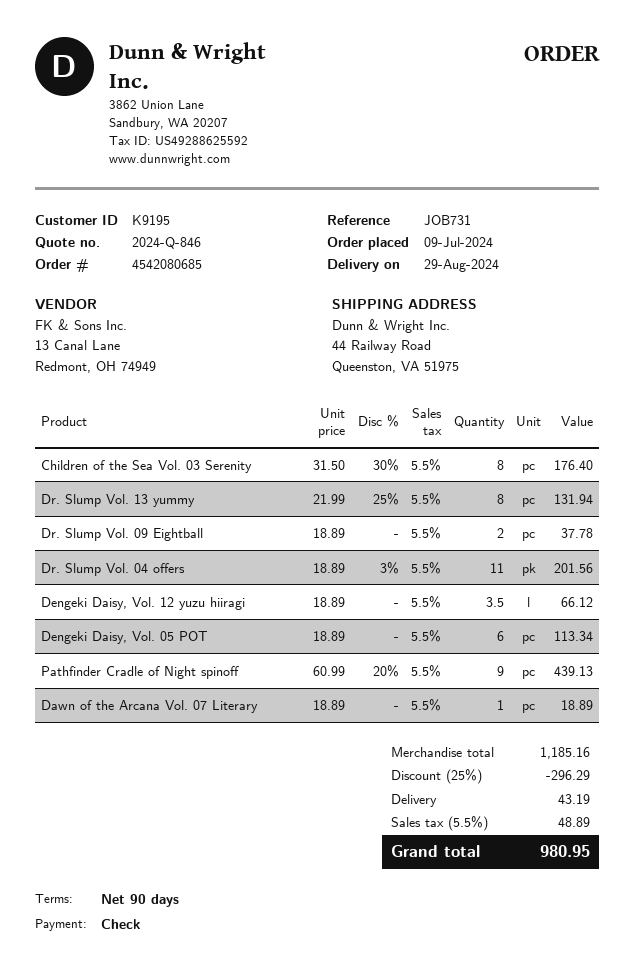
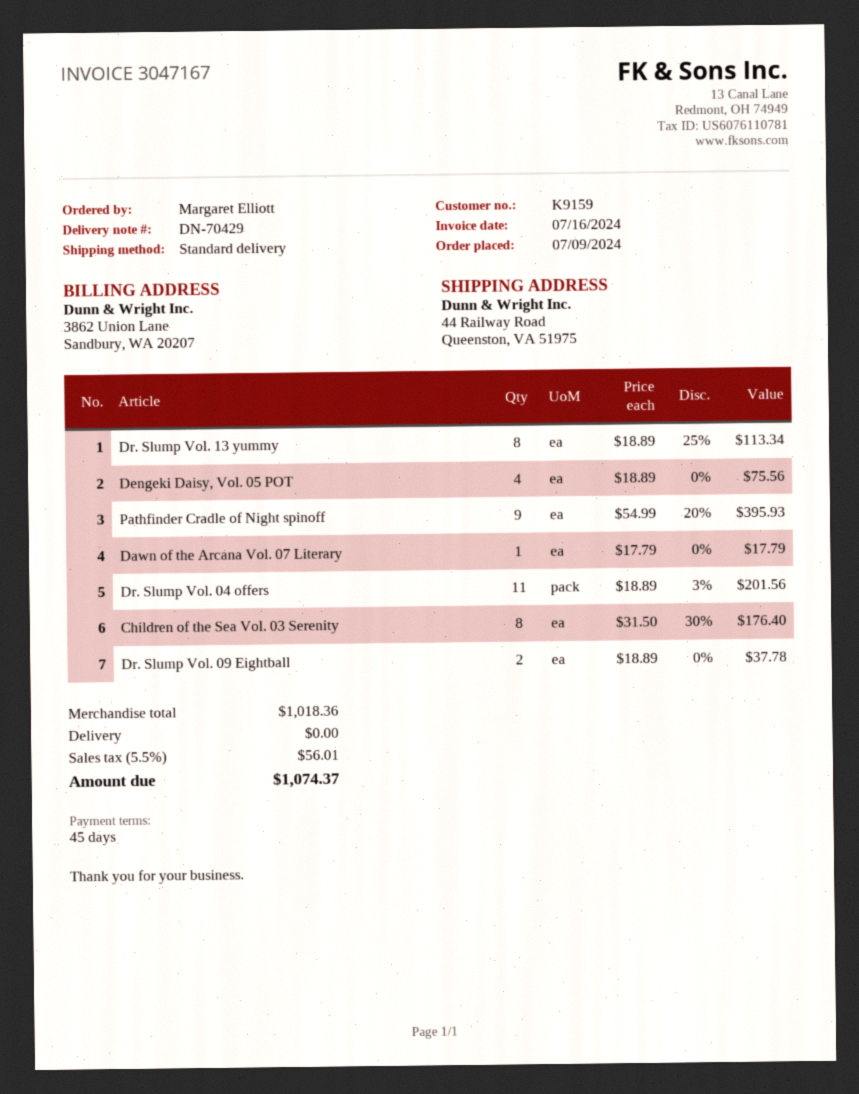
payment terms: 90 days -> 45 days
customer number: K9195 -> K9159
Dr. Slump Vol. 13 yummy: 8 x 21.99 - 25% = 131.94 -> 8 x 18.89 - 25% = 113.34
Dengeki Daisy, Vol. 12 yuzu hiiragi: 3.5 x 18.89 = 66.12 -> none
Dengeki Daisy, Vol. 05 POT: 6 x 18.89 = 113.34 -> 4 x 18.89 = 75.56
Pathfinder Cradle of Night spinoff: 9 x 60.99 - 20% = 439.13 -> 9 x 54.99 - 20% = 395.93
Dawn of the Arcana Vol. 07 Literary: 1 x 18.89 = 18.89 -> 1 x 17.79 = 17.79
subtotal: 1185.16 -> 1018.36
discount: 25% = 296.29 -> none
shipping: 43.19 -> 0.00
tax: 5.5% = 48.89 -> 5.5% = 56.01
total: 980.95 -> 1074.37

